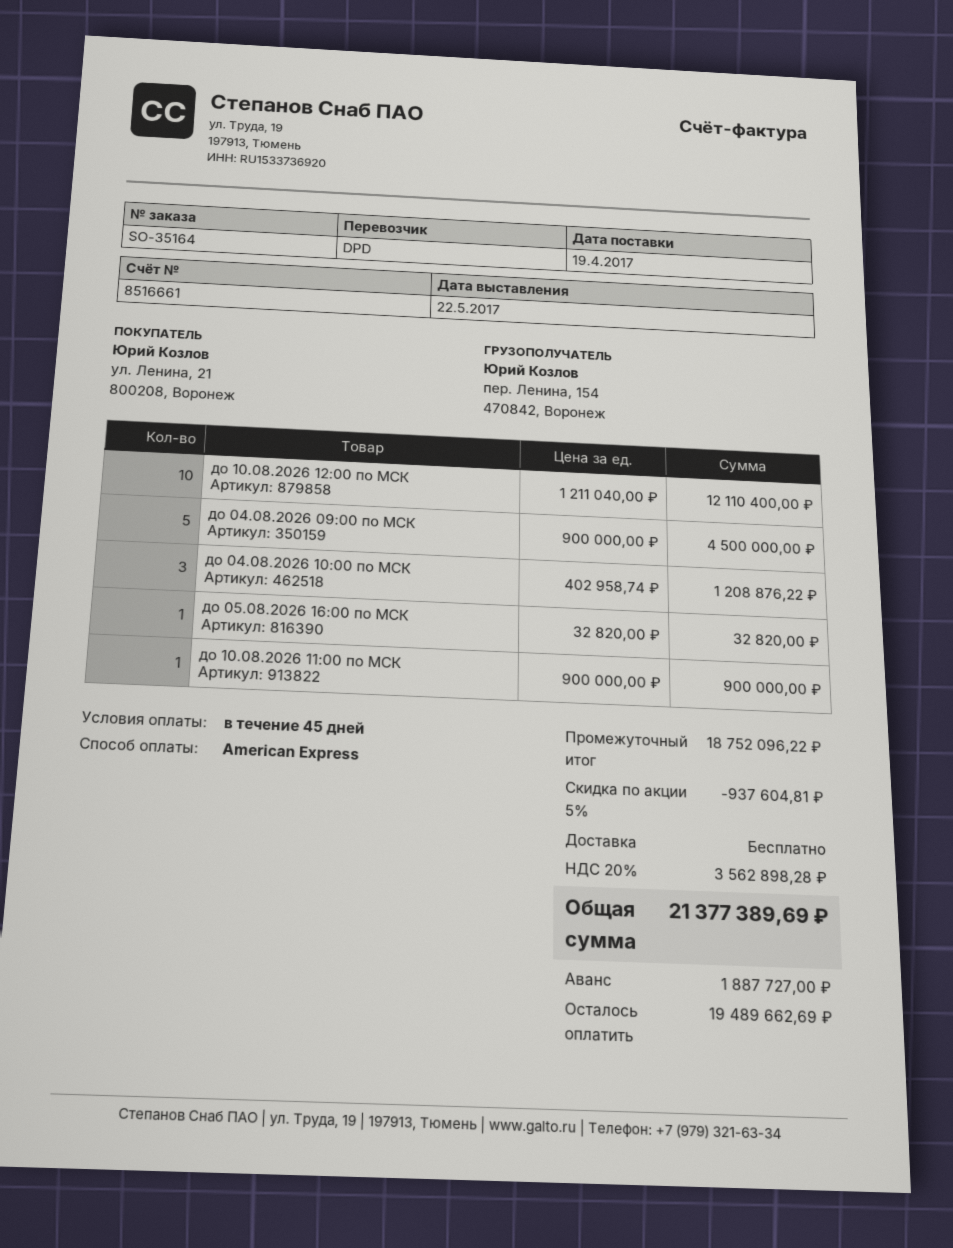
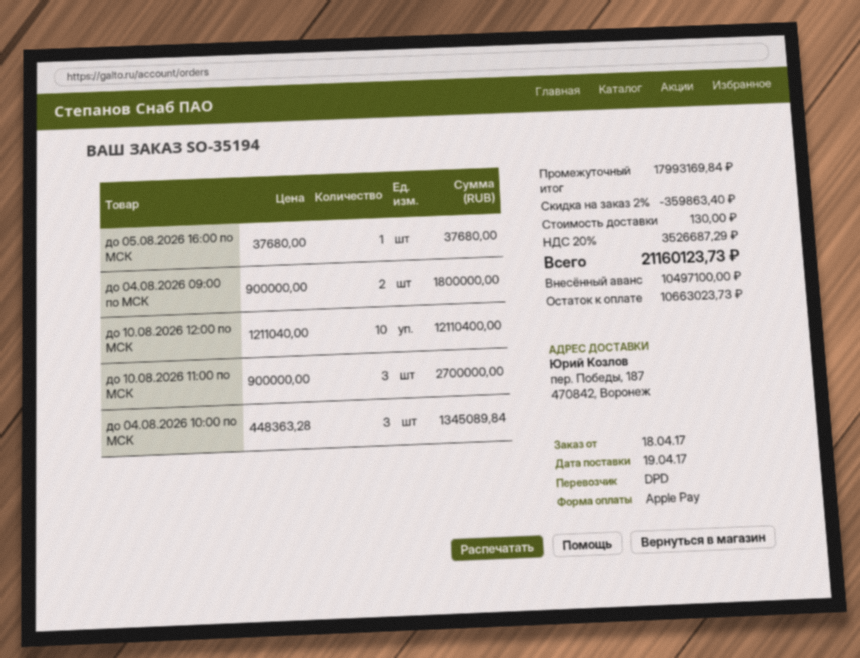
order number: SO-35164 -> SO-35194
payment method: American Express -> Apple Pay
ship to: пер. Ленина, 154, 470842, Воронеж -> пер. Победы, 187, 470842, Воронеж
до 04.08.2026 09:00 по МСК: 5 x 900000.00 = 4500000.00 -> 2 x 900000.00 = 1800000.00
до 04.08.2026 10:00 по МСК: 3 x 402958.74 = 1208876.22 -> 3 x 448363.28 = 1345089.84
до 05.08.2026 16:00 по МСК: 1 x 32820.00 = 32820.00 -> 1 x 37680.00 = 37680.00
до 10.08.2026 11:00 по МСК: 1 x 900000.00 = 900000.00 -> 3 x 900000.00 = 2700000.00
subtotal: 18752096.22 -> 17993169.84
discount: 5% = 937604.81 -> 2% = 359863.40
shipping: 0.00 -> 130.00
tax: 20% = 3562898.28 -> 20% = 3526687.29
total: 21377389.69 -> 21160123.73
deposit: 1887727.00 -> 10497100.00
balance: 19489662.69 -> 10663023.73

